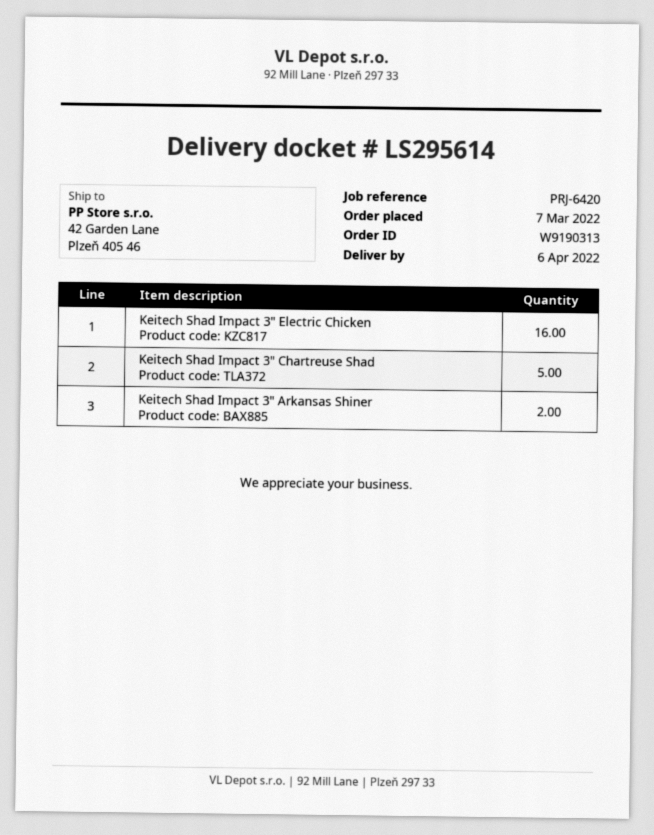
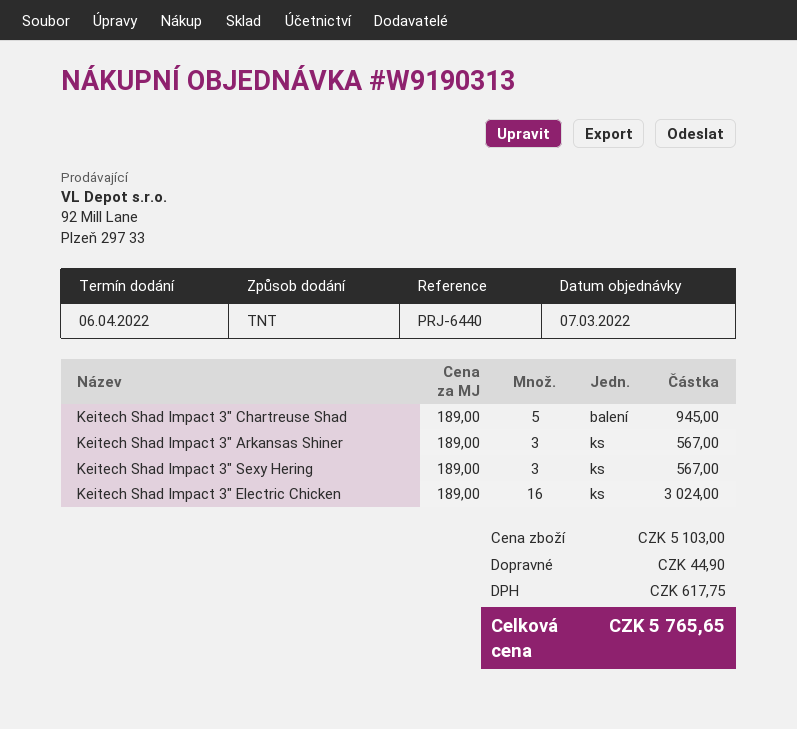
reference: PRJ-6420 -> PRJ-6440
Keitech Shad Impact 3" Arkansas Shiner: 2 -> 3
Keitech Shad Impact 3" Sexy Hering: none -> 3

